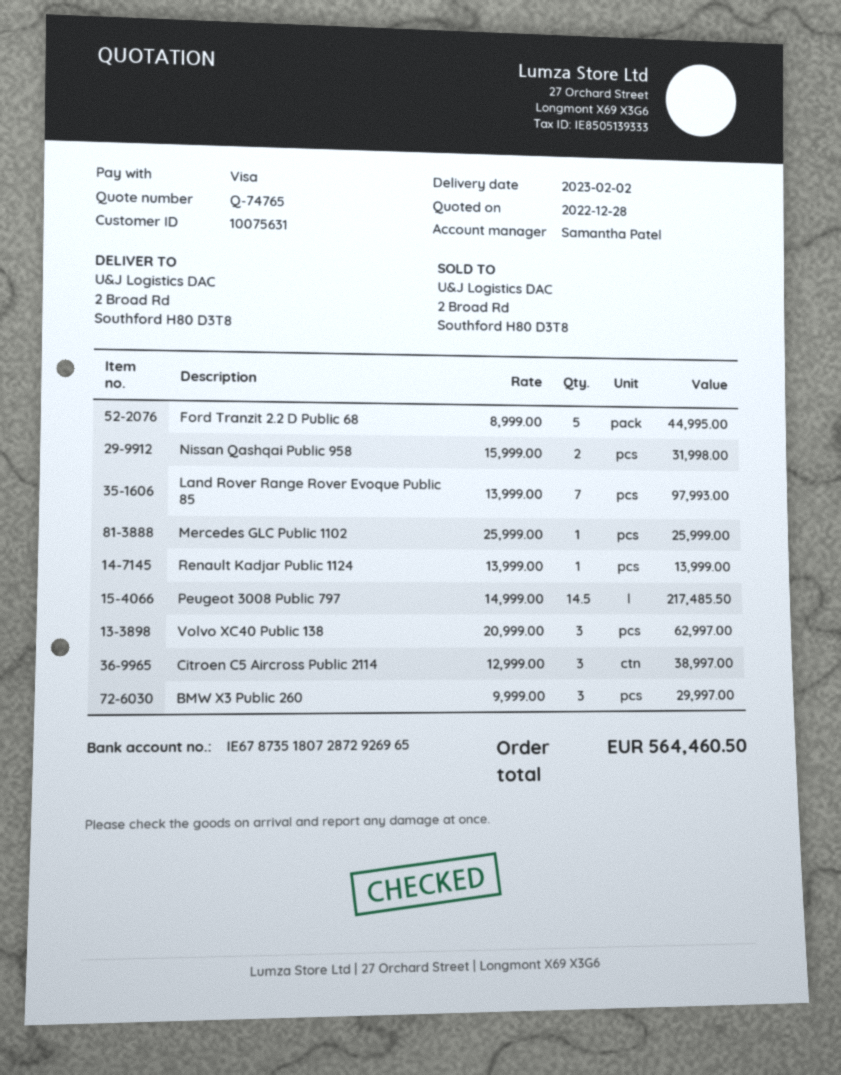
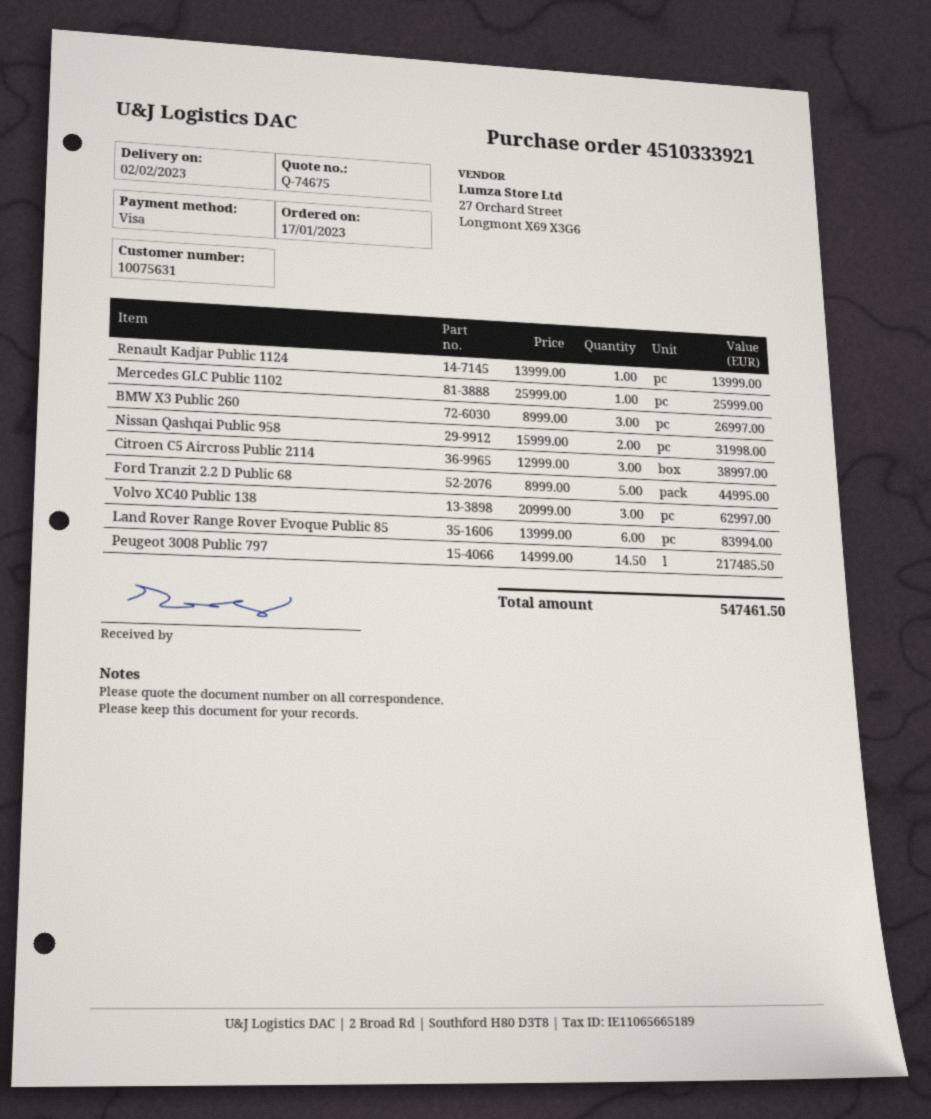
quote number: Q-74765 -> Q-74675
Land Rover Range Rover Evoque Public 85: 7 x 13999.00 = 97993.00 -> 6 x 13999.00 = 83994.00
BMW X3 Public 260: 3 x 9999.00 = 29997.00 -> 3 x 8999.00 = 26997.00
total: 564460.50 -> 547461.50

